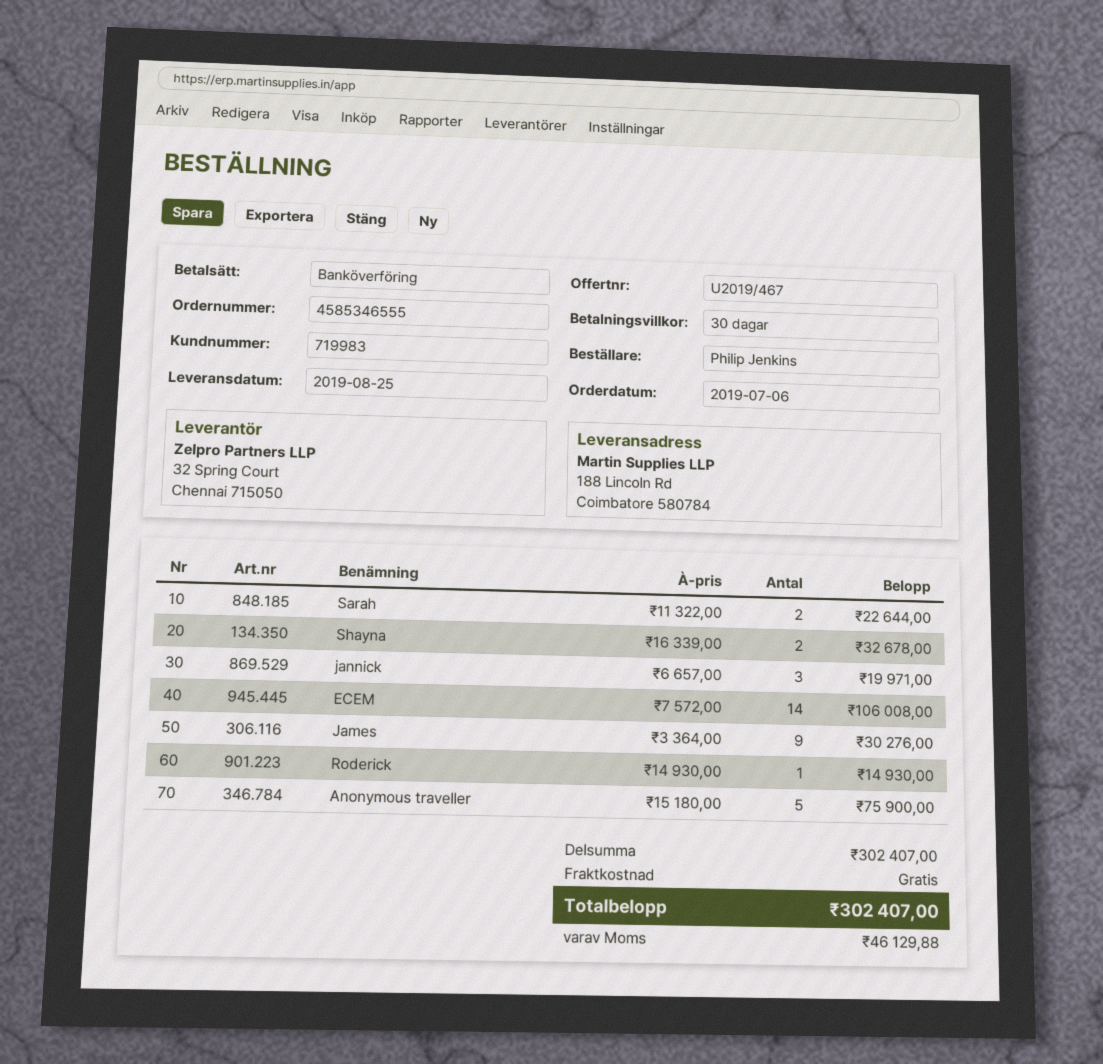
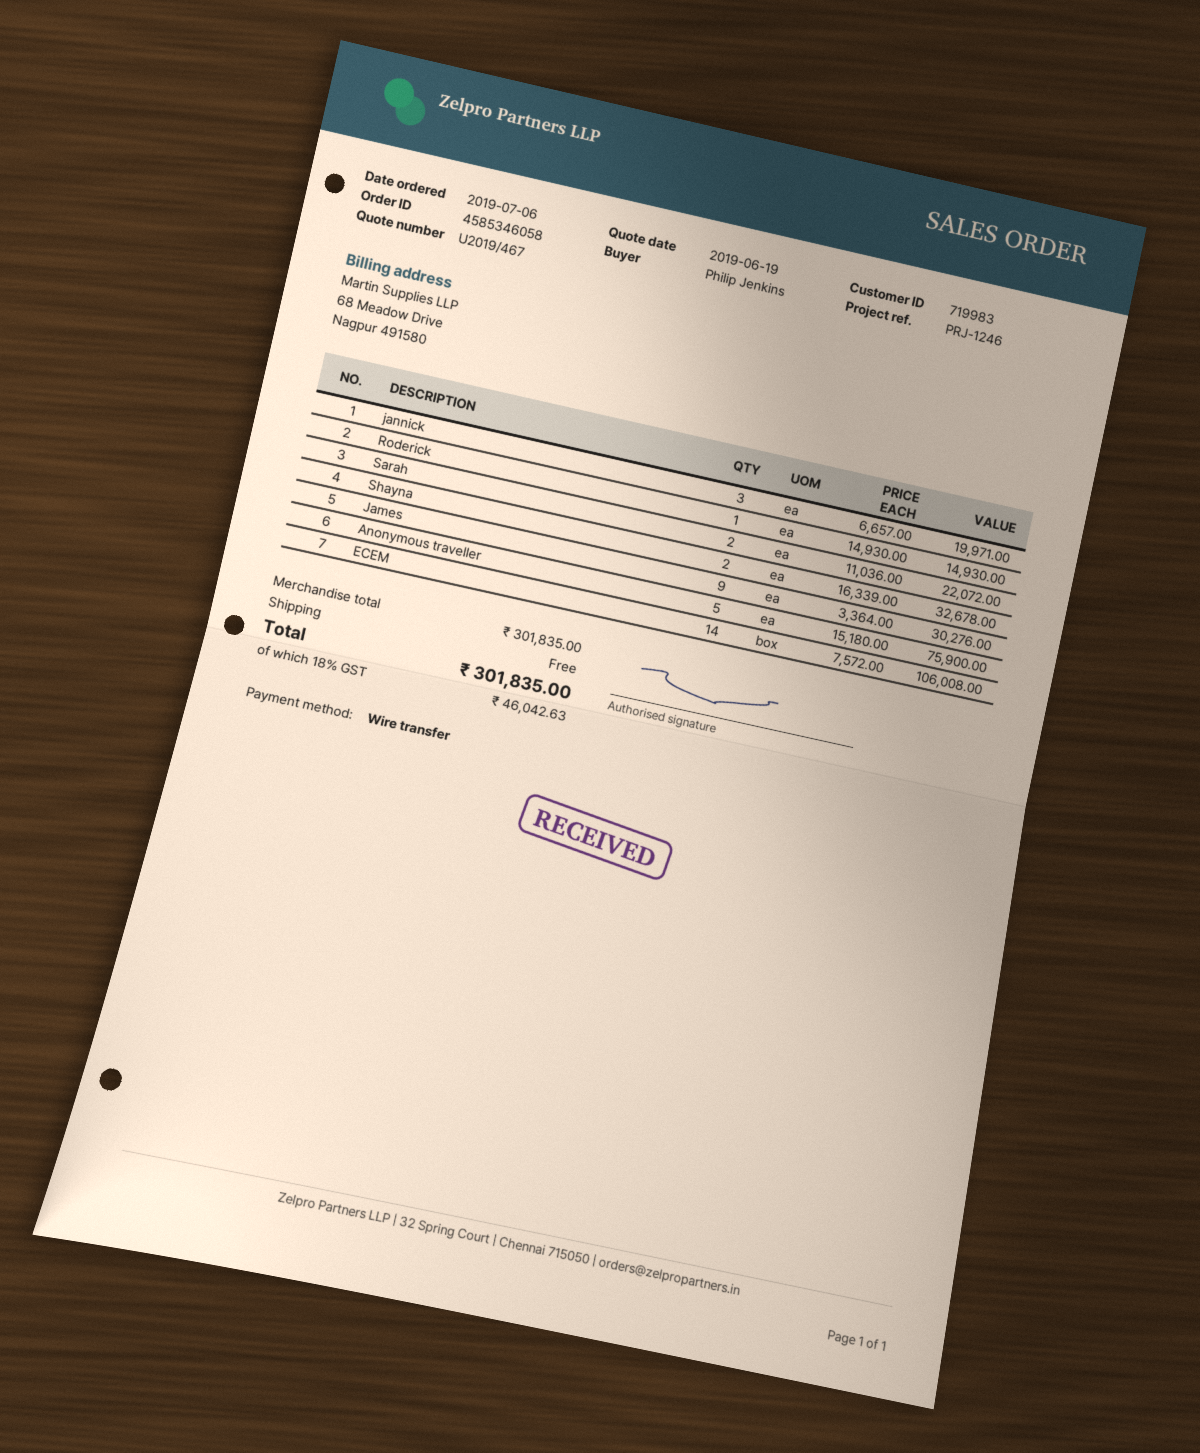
order number: 4585346555 -> 4585346058
Sarah: 2 x 11322.00 = 22644.00 -> 2 x 11036.00 = 22072.00
subtotal: 302407.00 -> 301835.00
tax: 46129.88 -> 46042.63
total: 302407.00 -> 301835.00

